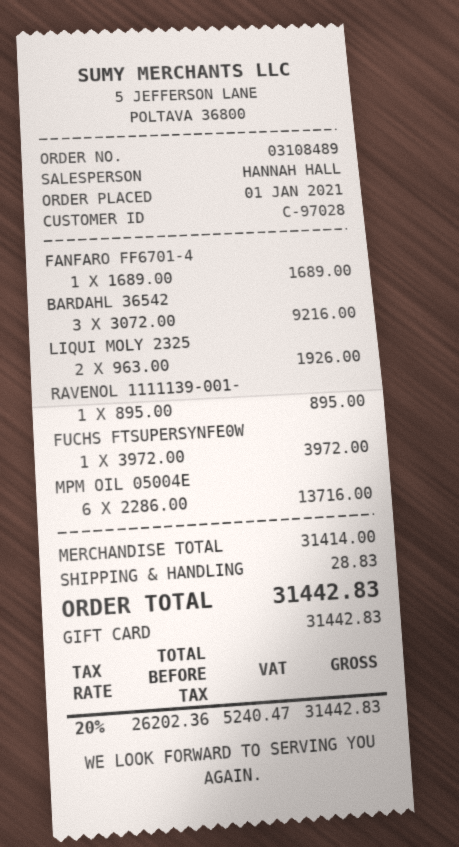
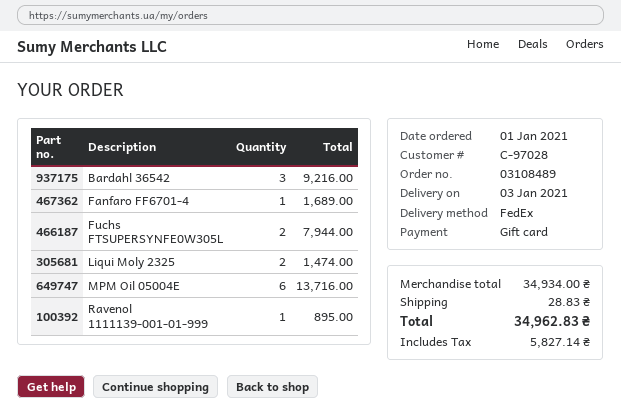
LIQUI MOLY 2325: 2 for 1926.00 -> 2 for 1474.00
FUCHS FTSUPERSYNFE0W: 1 for 3972.00 -> 2 for 7944.00
subtotal: 31414.00 -> 34934.00
tax: 5240.47 -> 5827.14
total: 31442.83 -> 34962.83

